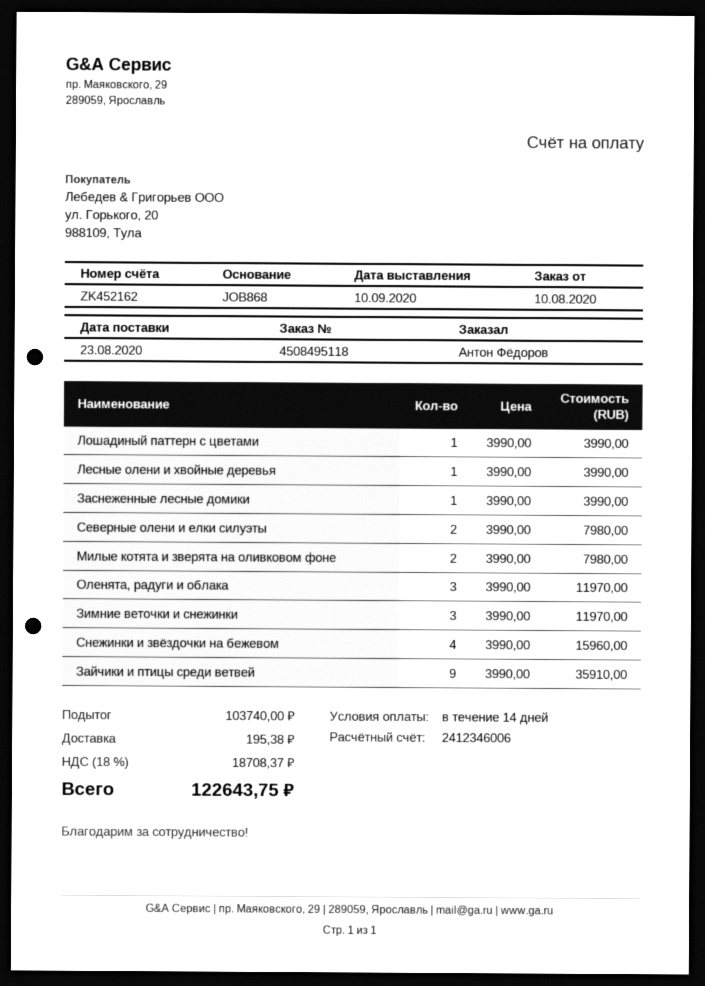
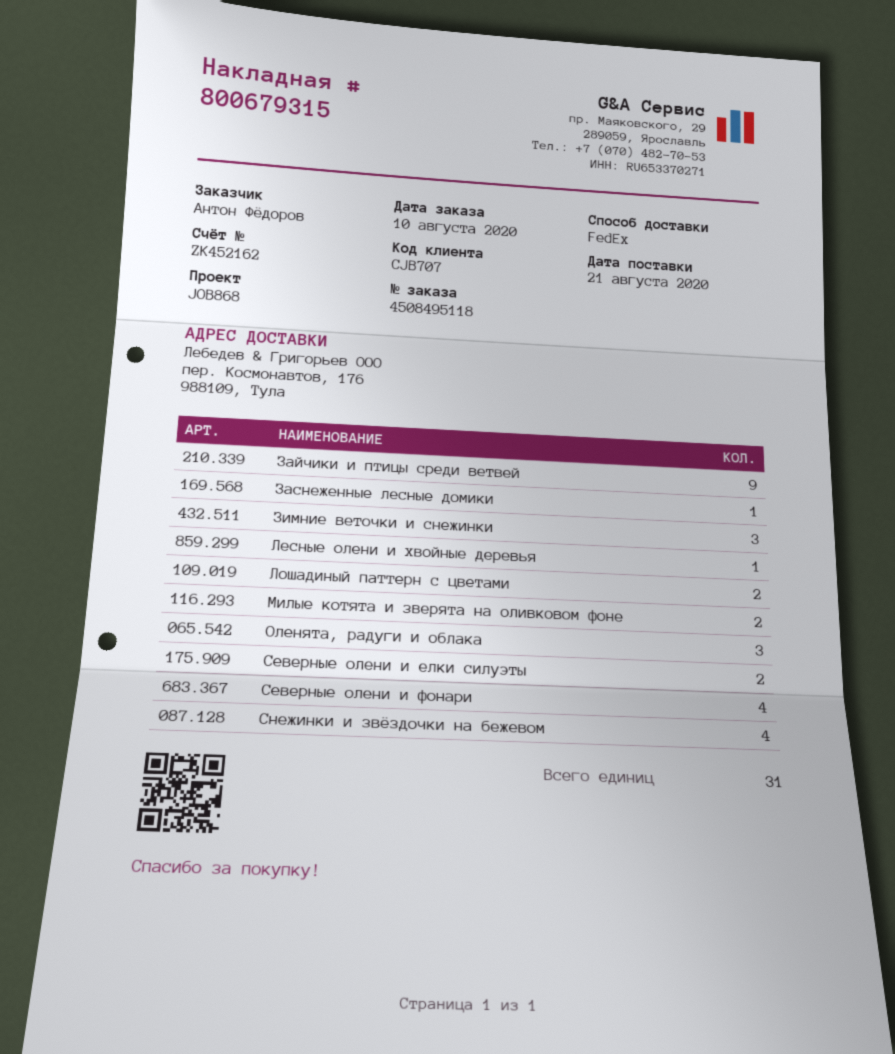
delivery date: 2020-08-23 -> 2020-08-21
Лошадиный паттерн с цветами: 1 -> 2
Северные олени и фонари: none -> 4

